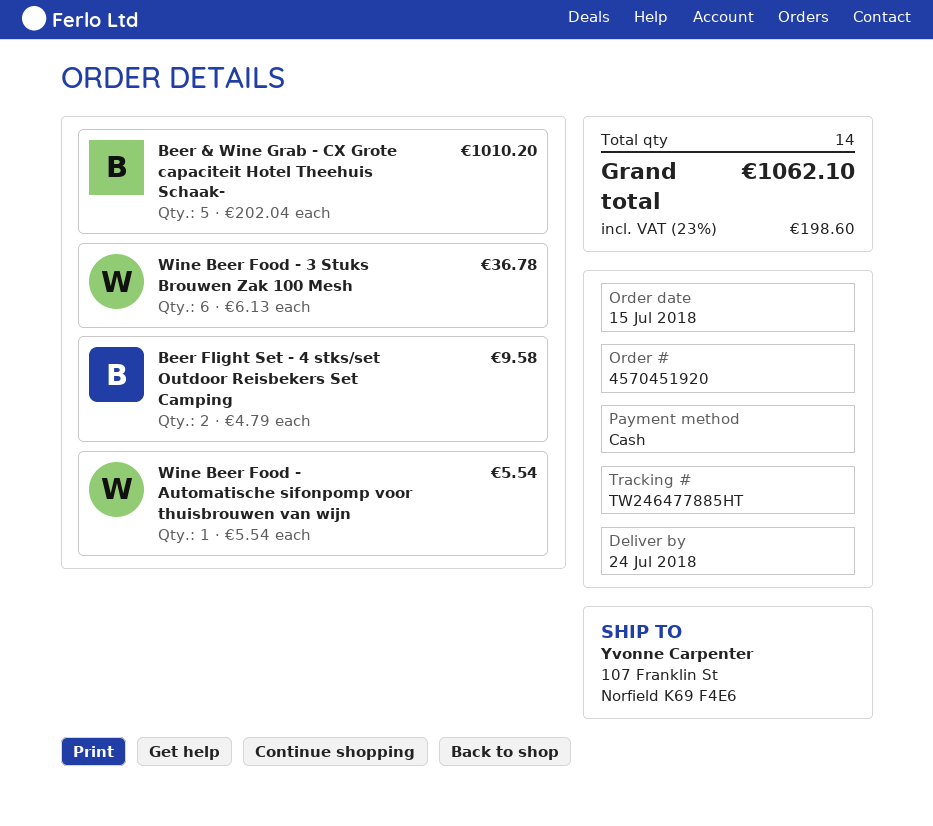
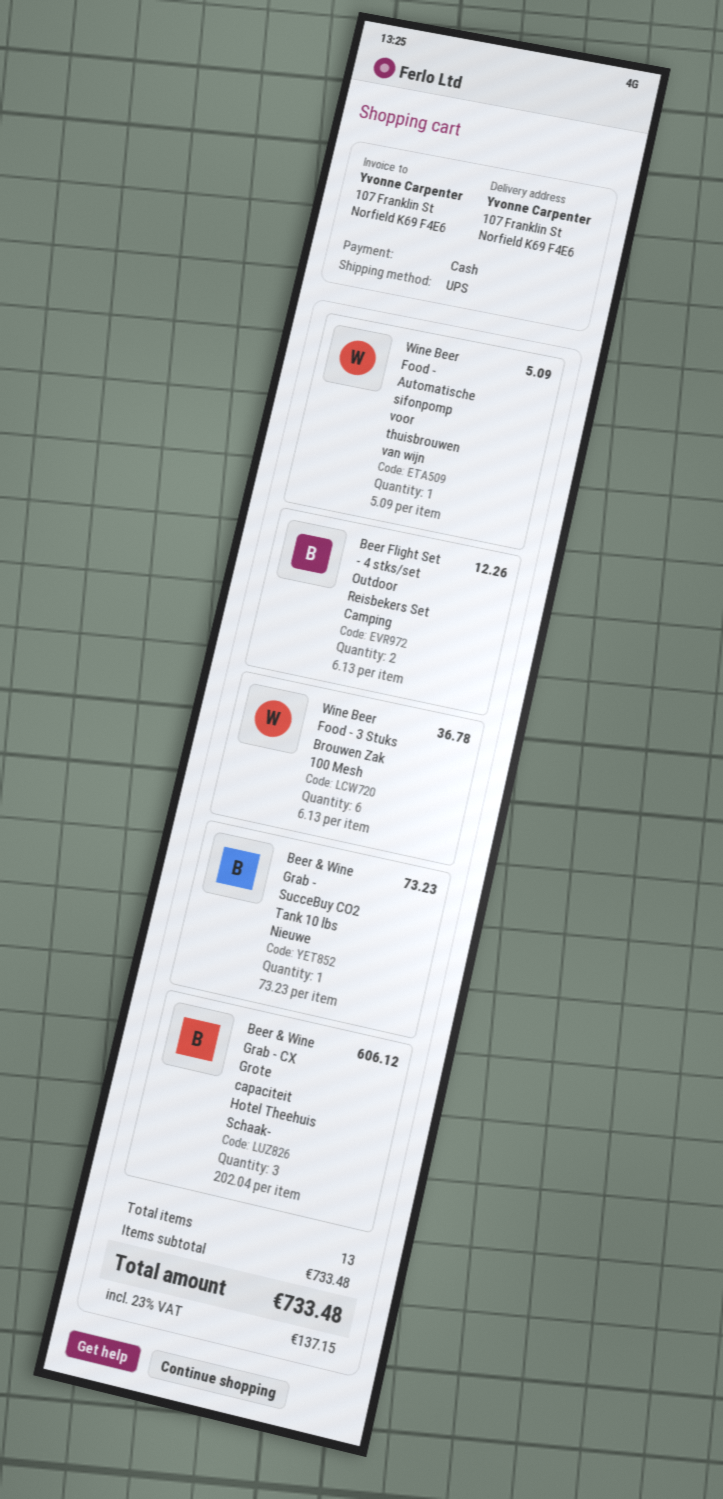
Beer & Wine Grab - CX Grote capaciteit Hotel Theehuis Schaak-: 5 x 202.04 = 1010.20 -> 3 x 202.04 = 606.12
Beer Flight Set - 4 stks/set Outdoor Reisbekers Set Camping: 2 x 4.79 = 9.58 -> 2 x 6.13 = 12.26
Wine Beer Food - Automatische sifonpomp voor thuisbrouwen van wijn: 1 x 5.54 = 5.54 -> 1 x 5.09 = 5.09
Beer & Wine Grab - SucceBuy CO2 Tank 10 lbs Nieuwe: none -> 1 x 73.23 = 73.23
total quantity: 14 -> 13
tax: 23% = 198.60 -> 23% = 137.15
total: 1062.10 -> 733.48

